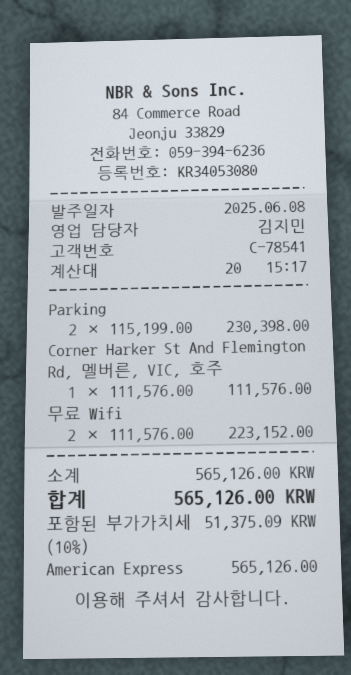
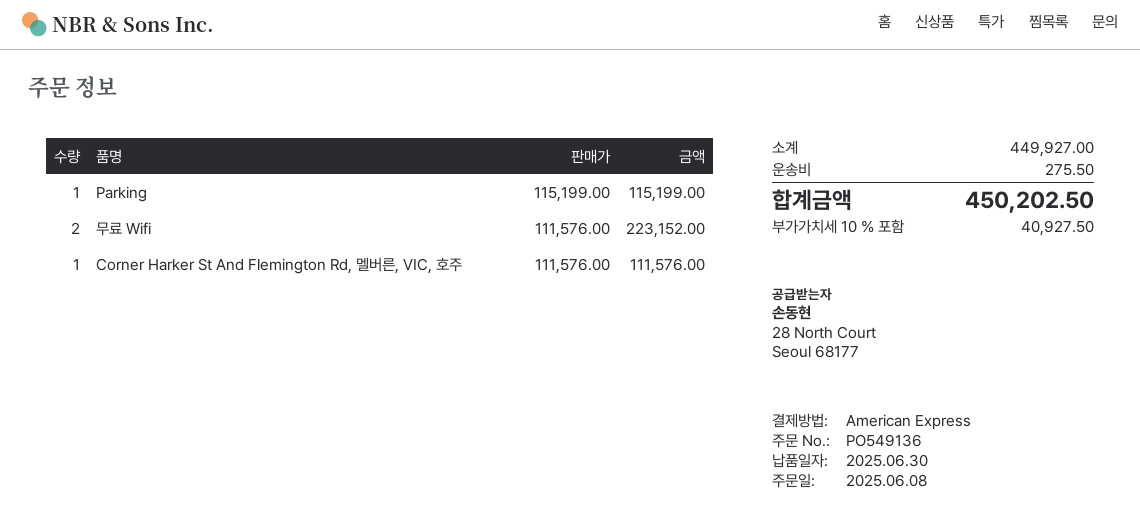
Parking: 2 x 115199.00 = 230398.00 -> 1 x 115199.00 = 115199.00
subtotal: 565126.00 -> 449927.00
shipping: none -> 275.50
tax: 10% = 51375.09 -> 10% = 40927.50
total: 565126.00 -> 450202.50

